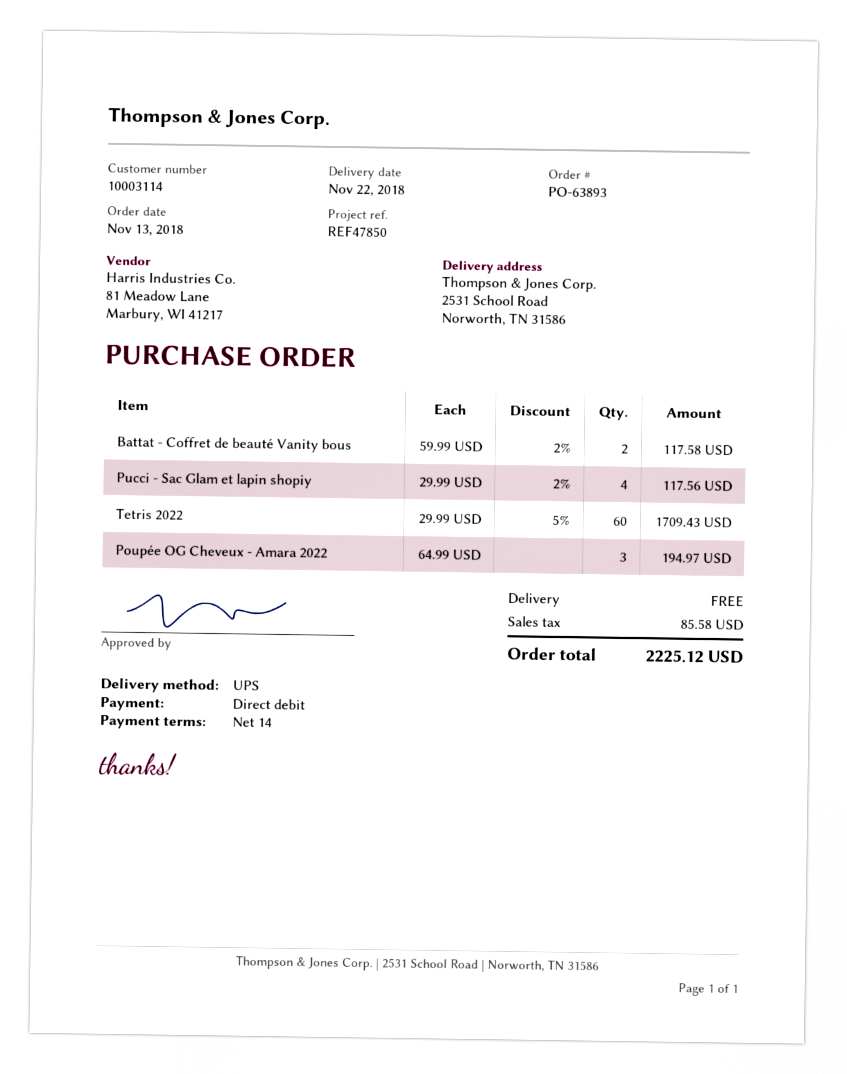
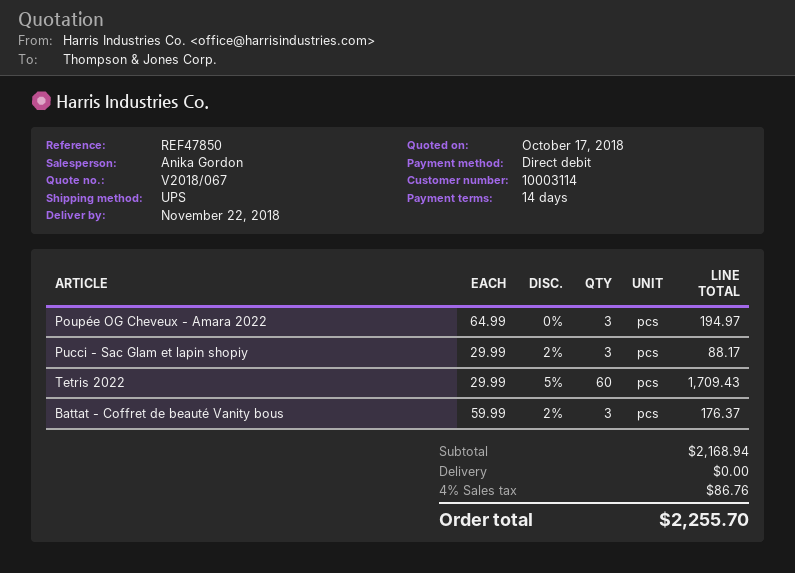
Battat - Coffret de beauté Vanity bous: 2 x 59.99 - 2% = 117.58 -> 3 x 59.99 - 2% = 176.37
Pucci - Sac Glam et lapin shopiy: 4 x 29.99 - 2% = 117.56 -> 3 x 29.99 - 2% = 88.17
tax: 85.58 -> 86.76
total: 2225.12 -> 2255.70

